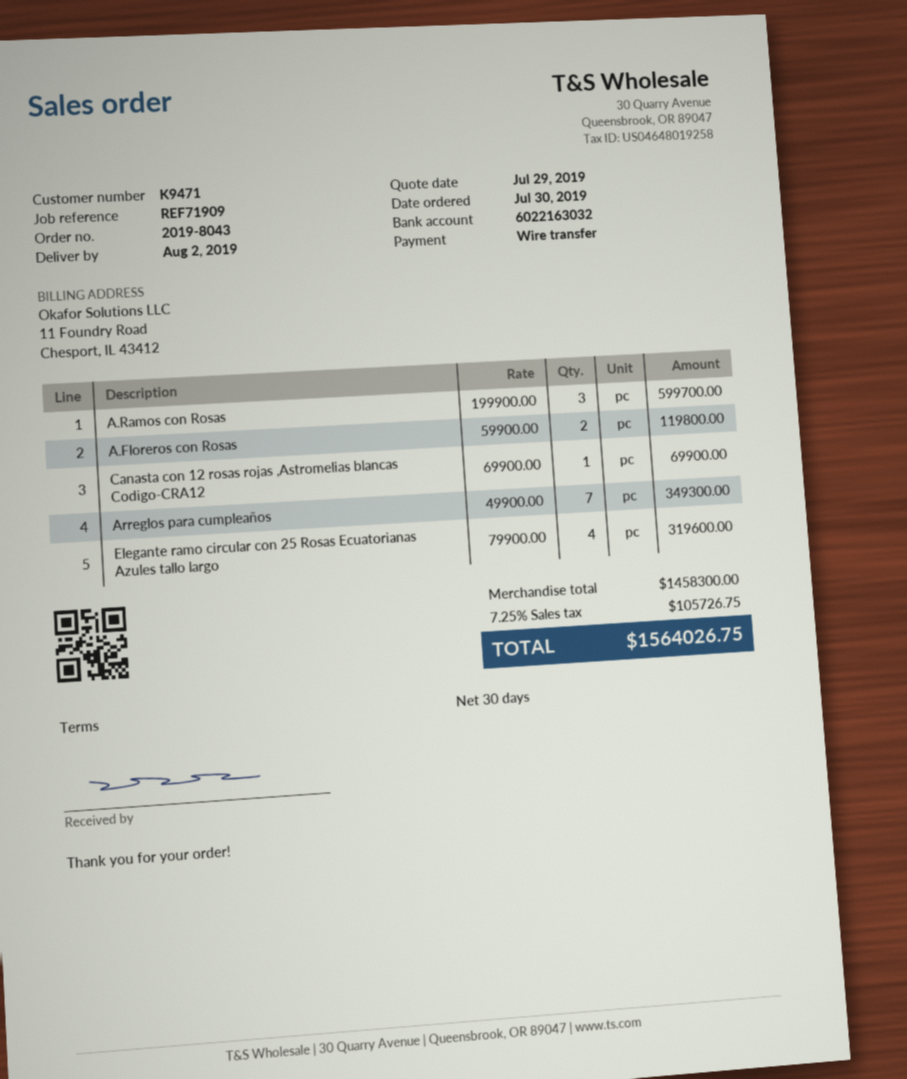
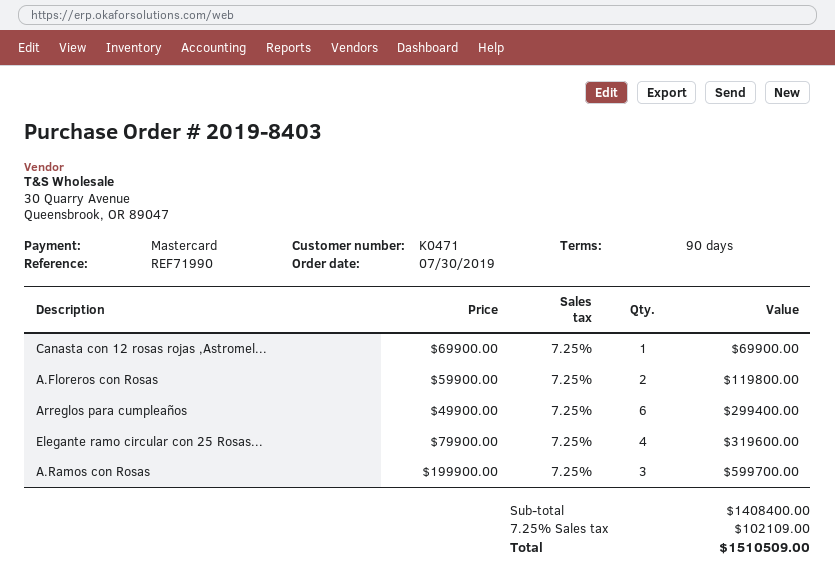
order number: 2019-8043 -> 2019-8403
payment terms: 30 days -> 90 days
customer number: K9471 -> K0471
reference: REF71909 -> REF71990
payment method: bank transfer -> Mastercard
Arreglos para cumpleaños: 7 x 49900.00 = 349300.00 -> 6 x 49900.00 = 299400.00
subtotal: 1458300.00 -> 1408400.00
tax: 7.25% = 105726.75 -> 7.25% = 102109.00
total: 1564026.75 -> 1510509.00

